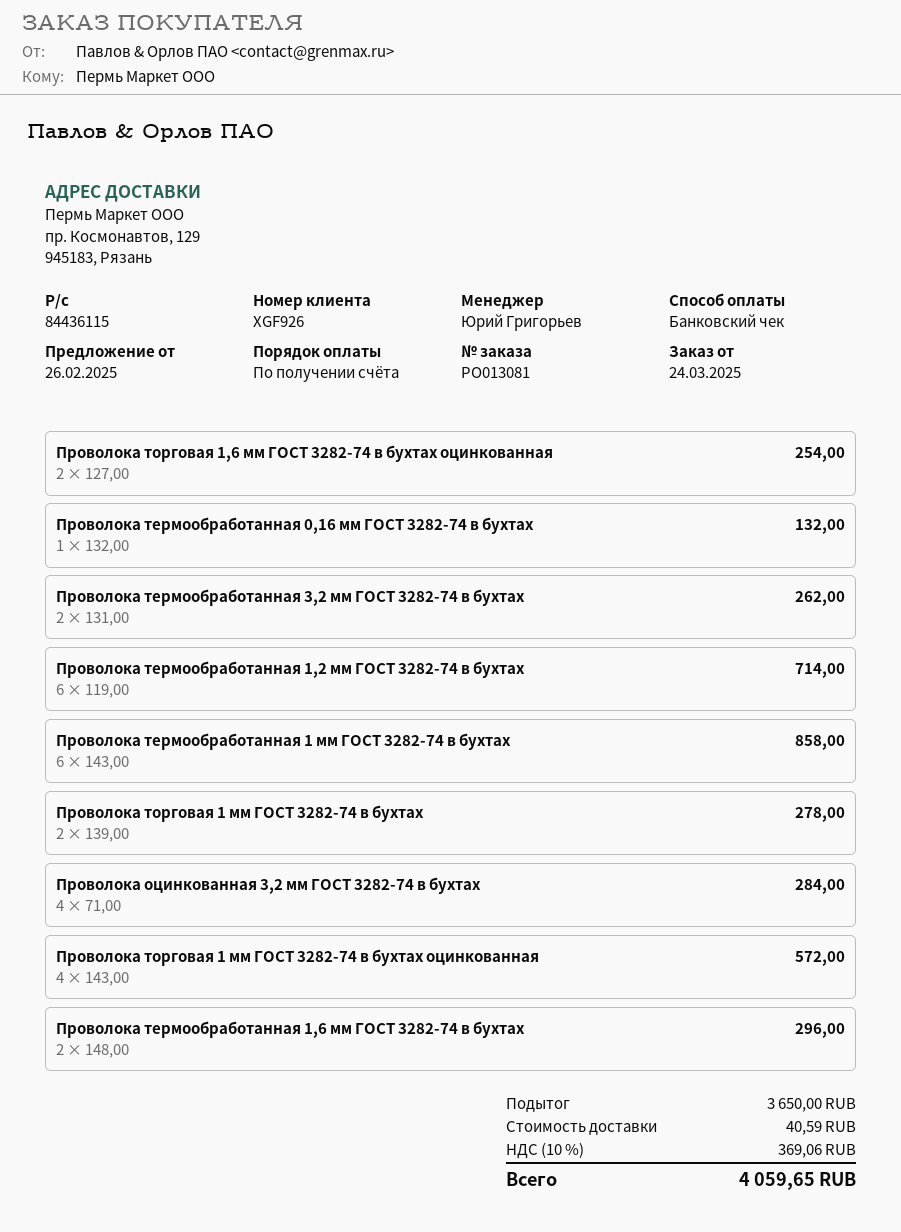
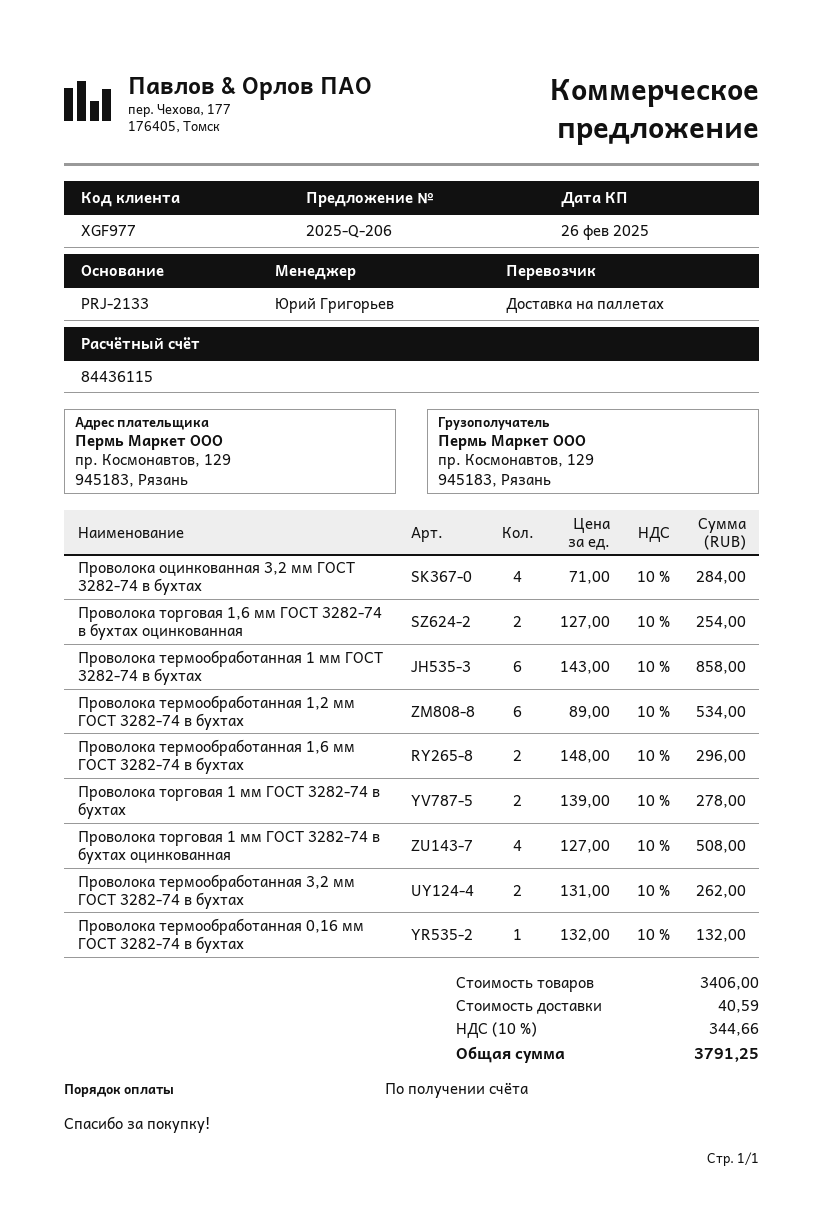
customer number: XGF926 -> XGF977
Проволока термообработанная 1,2 мм ГОСТ 3282-74 в бухтах: 6 x 119.00 = 714.00 -> 6 x 89.00 = 534.00
Проволока торговая 1 мм ГОСТ 3282-74 в бухтах оцинкованная: 4 x 143.00 = 572.00 -> 4 x 127.00 = 508.00
subtotal: 3650.00 -> 3406.00
tax: 10% = 369.06 -> 10% = 344.66
total: 4059.65 -> 3791.25

